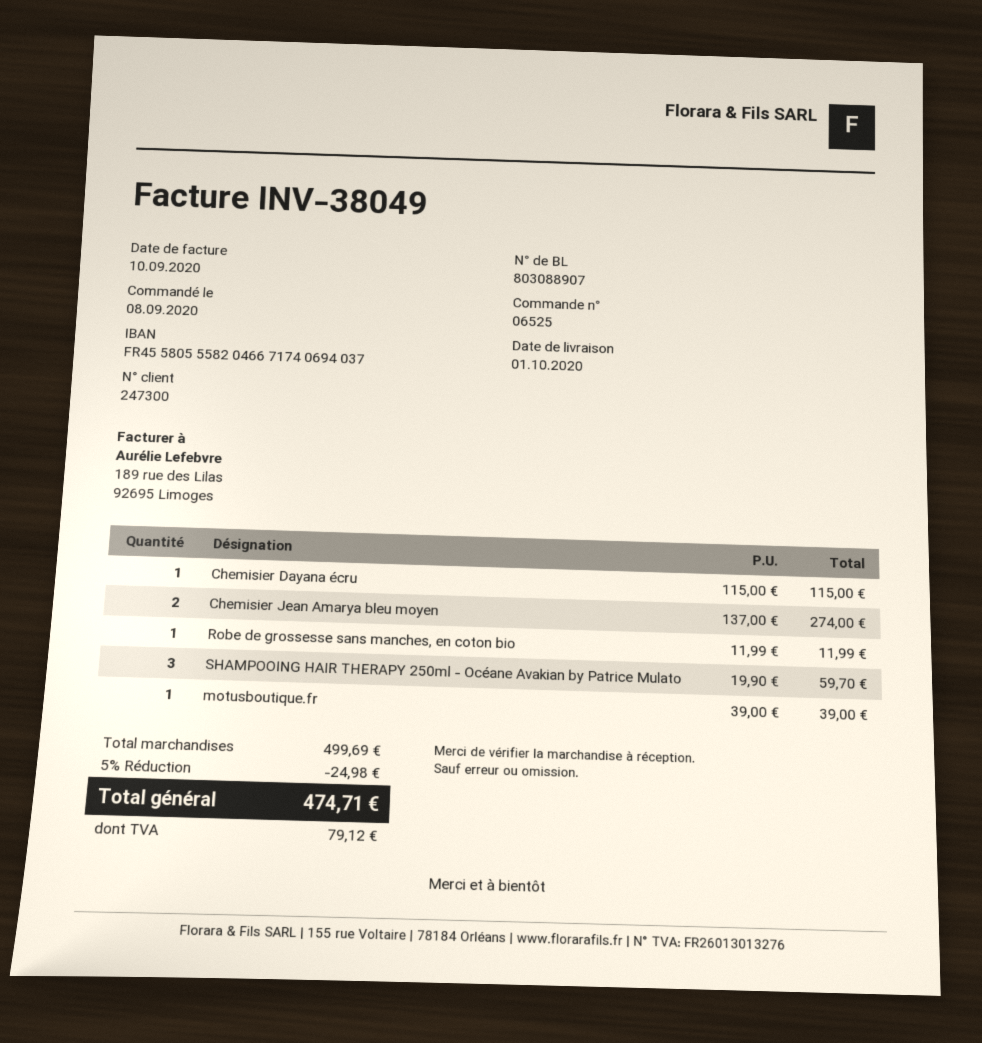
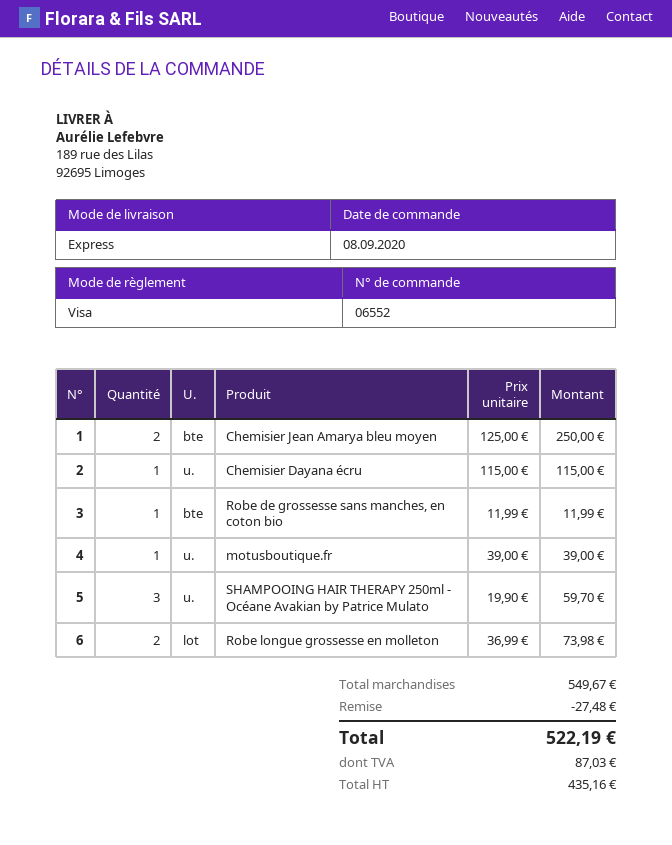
order number: 06525 -> 06552
Chemisier Jean Amarya bleu moyen: 2 x 137.00 = 274.00 -> 2 x 125.00 = 250.00
Robe longue grossesse en molleton: none -> 2 x 36.99 = 73.98
subtotal: 499.69 -> 549.67
discount: 24.98 -> 27.48
tax: 79.12 -> 87.03
total: 474.71 -> 522.19

